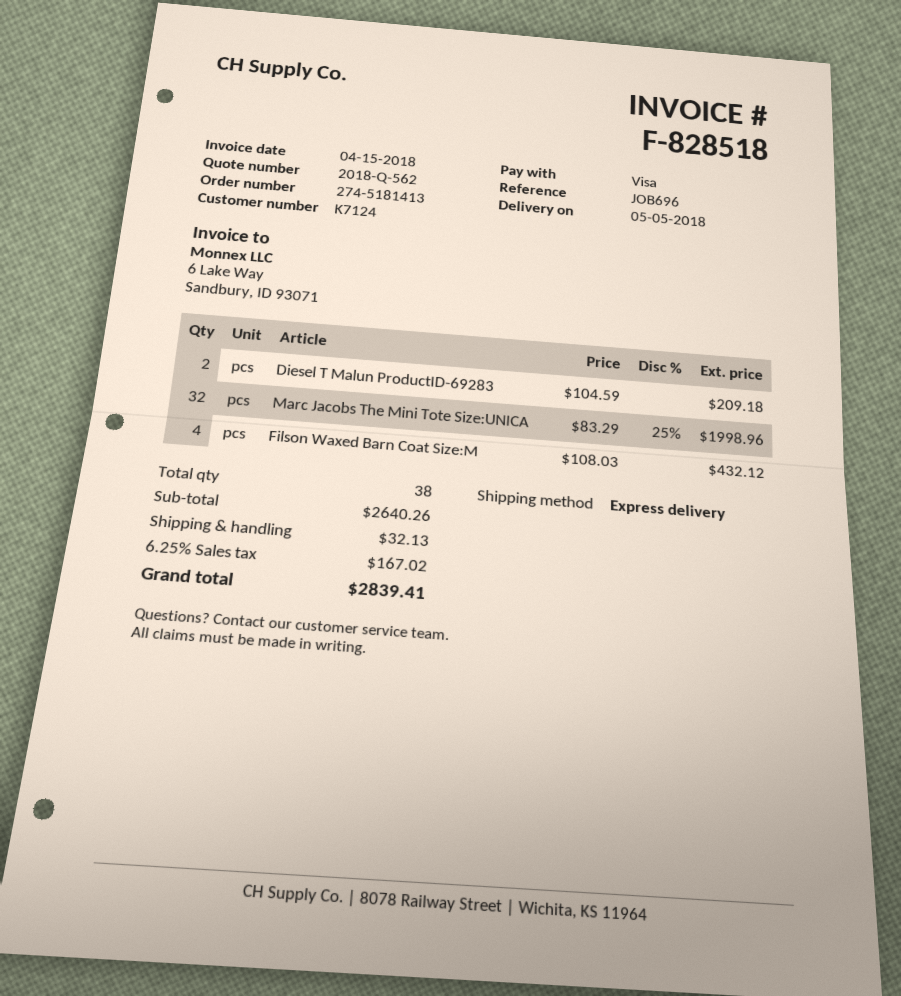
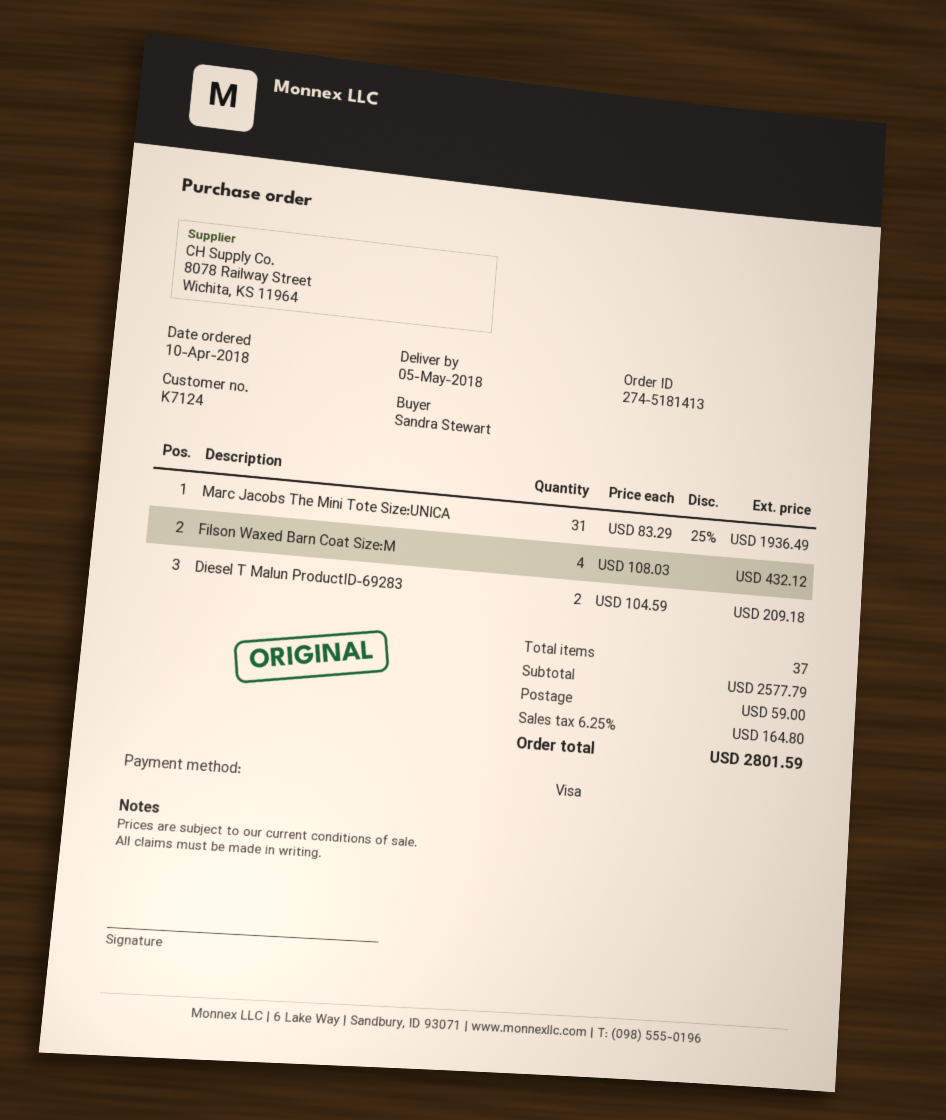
Marc Jacobs The Mini Tote Size:UNICA: 32 x 83.29 - 25% = 1998.96 -> 31 x 83.29 - 25% = 1936.49
total quantity: 38 -> 37
subtotal: 2640.26 -> 2577.79
shipping: 32.13 -> 59.00
tax: 6.25% = 167.02 -> 6.25% = 164.80
total: 2839.41 -> 2801.59

